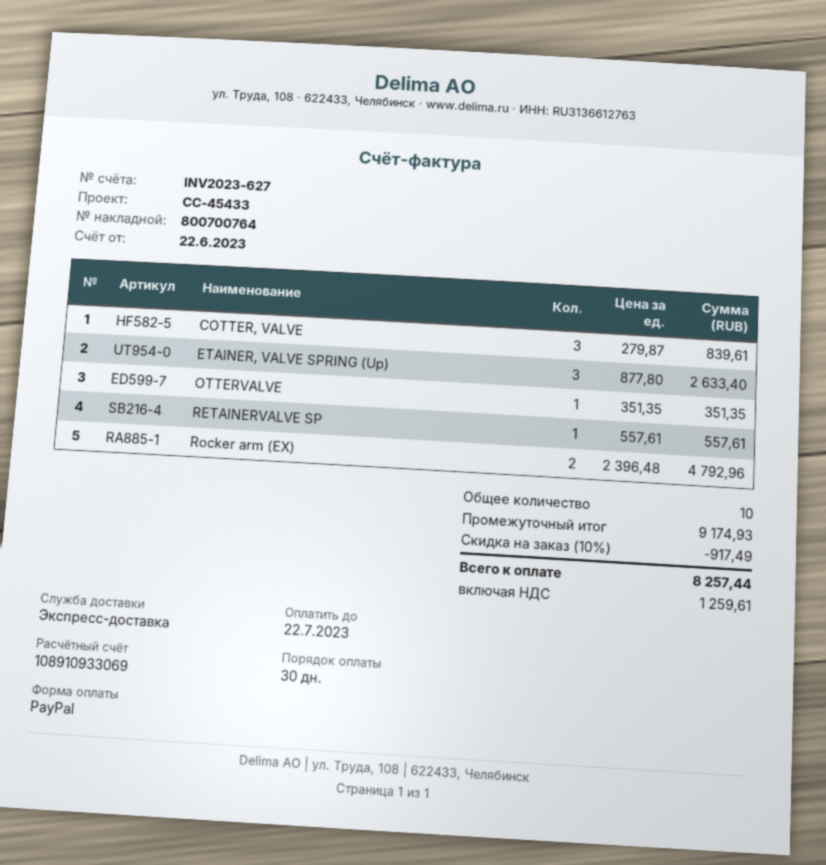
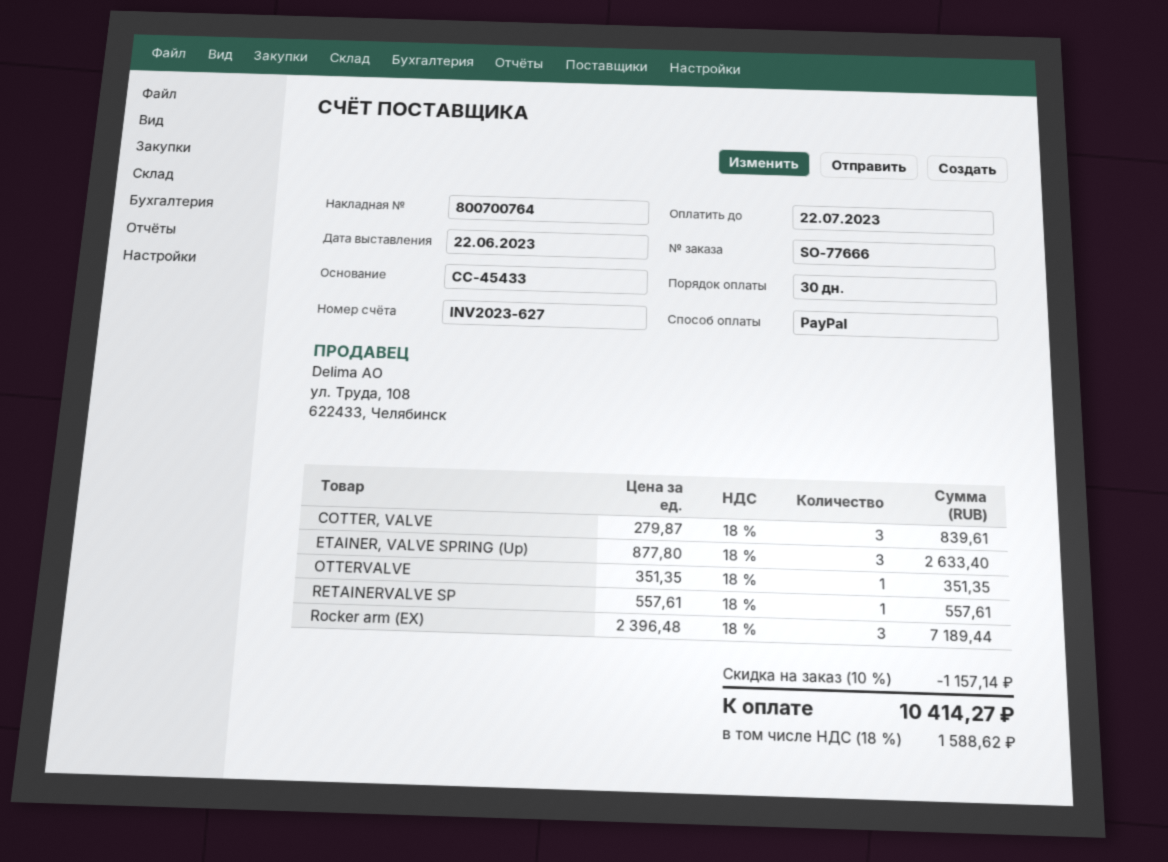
Rocker arm (EX): 2 x 2396.48 = 4792.96 -> 3 x 2396.48 = 7189.44
discount: 10% = 917.49 -> 10% = 1157.14
tax: 1259.61 -> 1588.62
total: 8257.44 -> 10414.27

